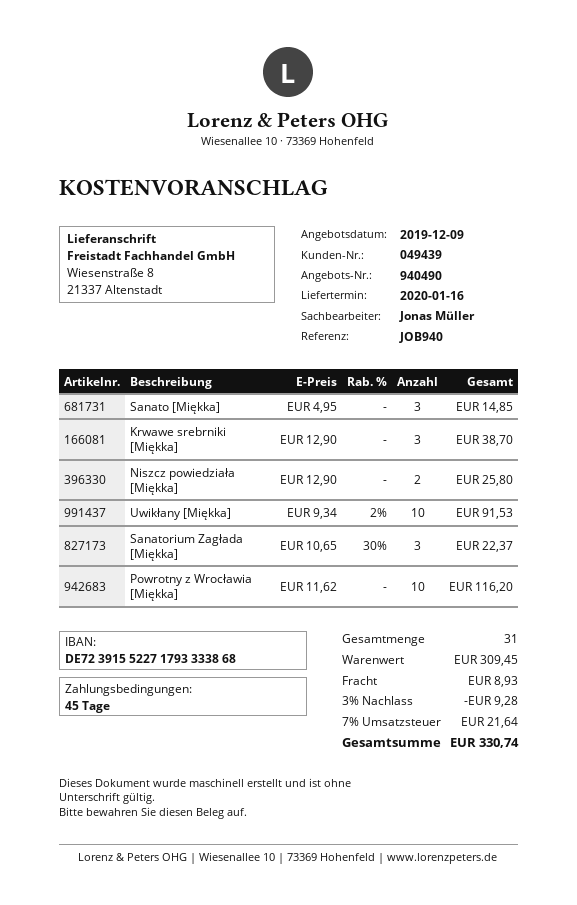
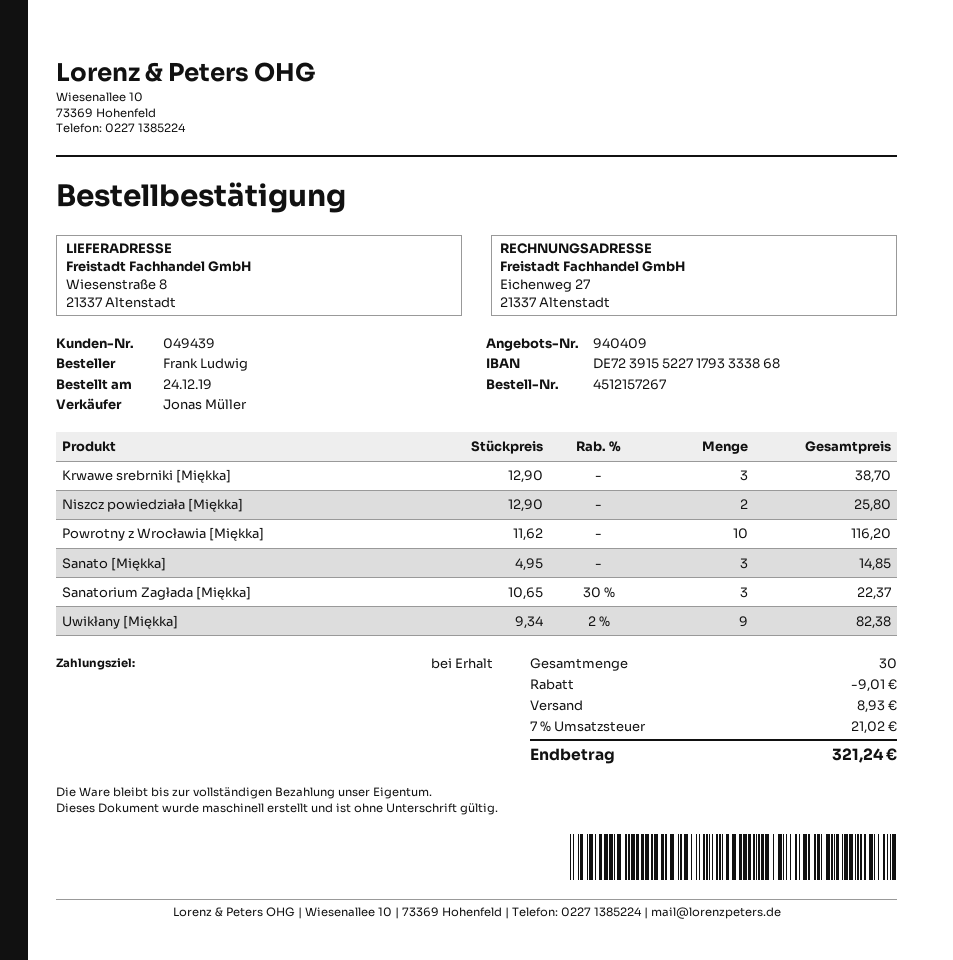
quote number: 940490 -> 940409
payment terms: 45 days -> on receipt
Uwikłany [Miękka]: 10 x 9.34 - 2% = 91.53 -> 9 x 9.34 - 2% = 82.38
total quantity: 31 -> 30
discount: 9.28 -> 9.01
tax: 7% = 21.64 -> 7% = 21.02
total: 330.74 -> 321.24

